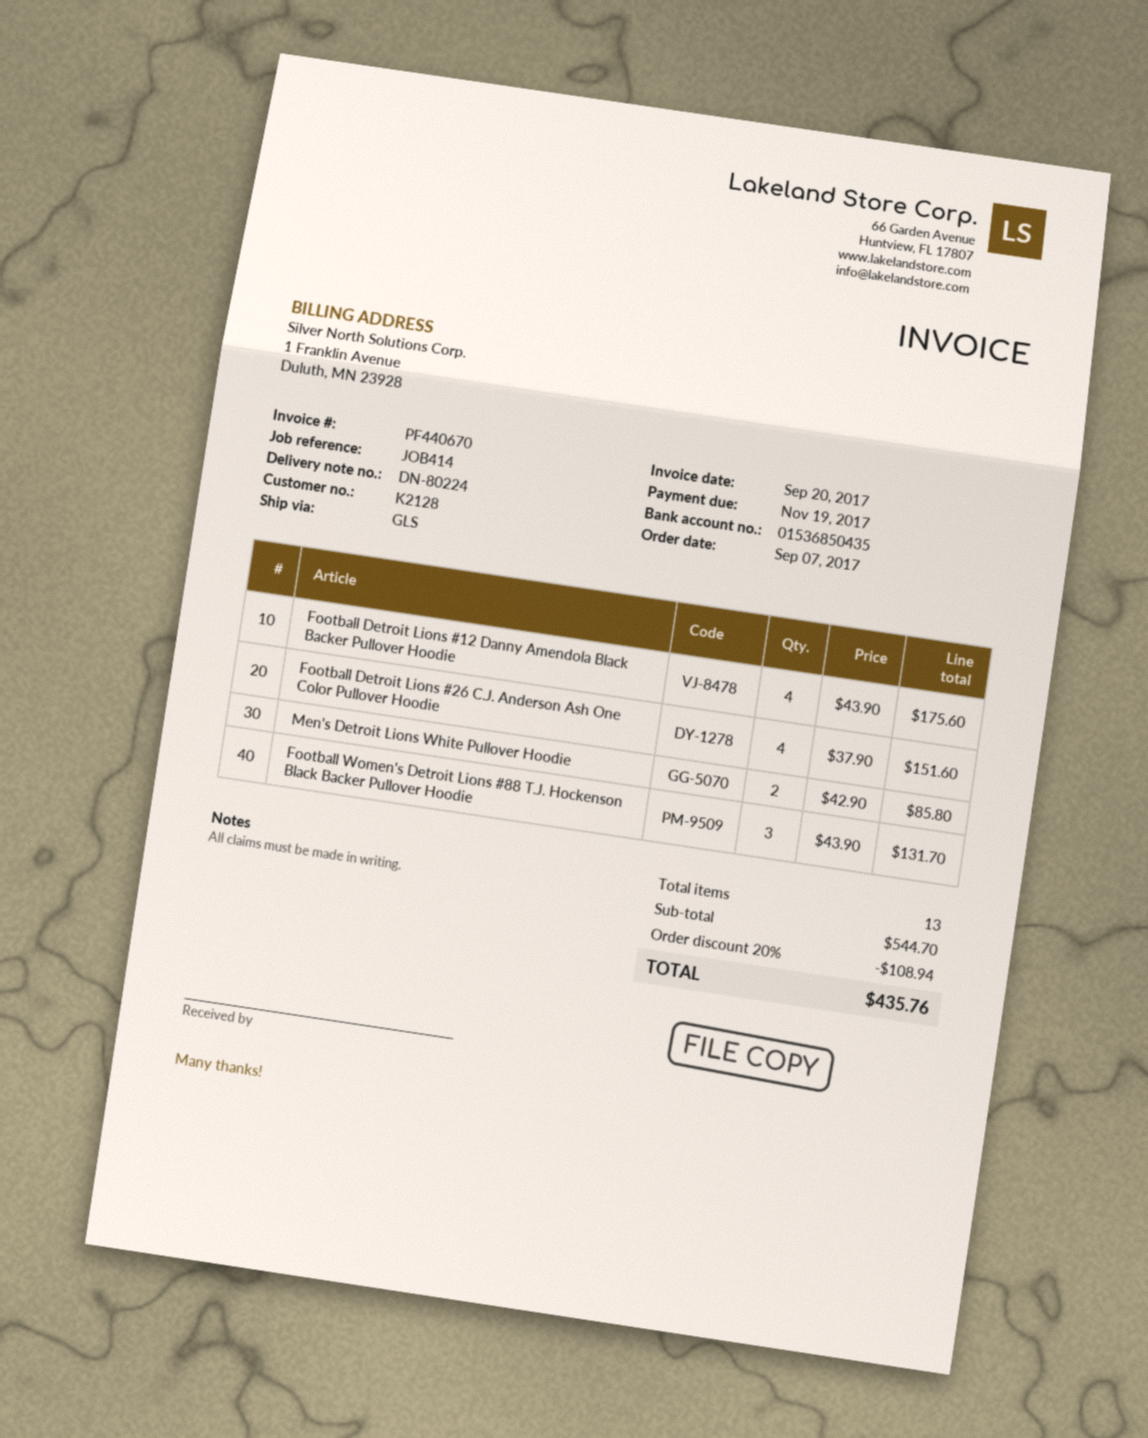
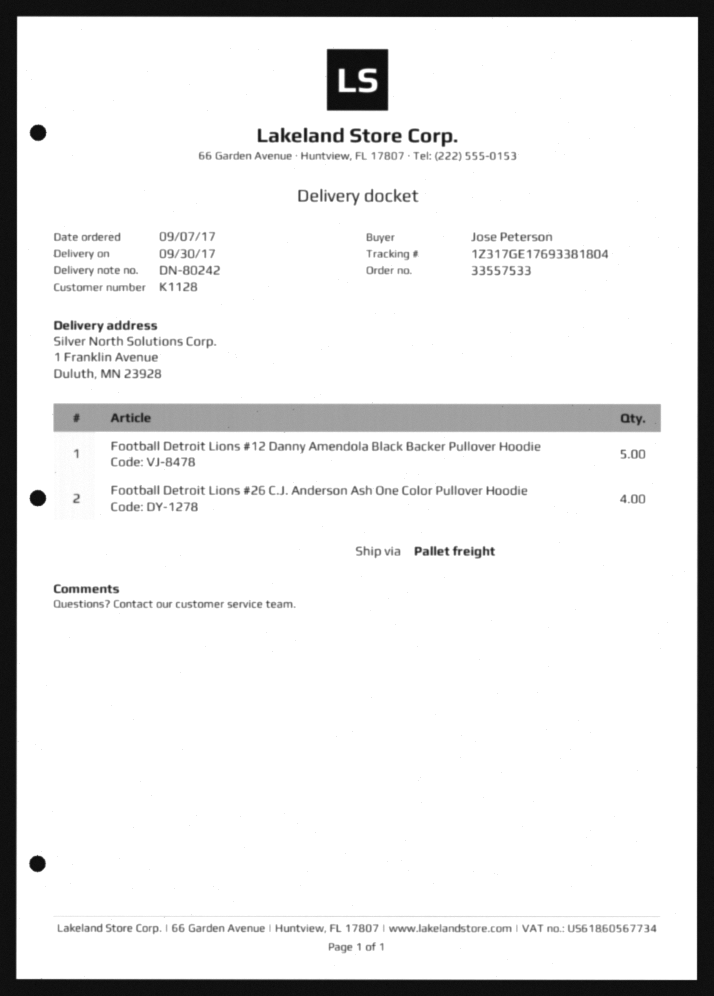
delivery note number: DN-80224 -> DN-80242
customer number: K2128 -> K1128
shipping method: GLS -> pallet freight
Football Detroit Lions #12 Danny Amendola Black Backer Pullover Hoodie: 4 -> 5
Men's Detroit Lions White Pullover Hoodie: 2 -> none
Football Women's Detroit Lions #88 T.J. Hockenson Black Backer Pullover Hoodie: 3 -> none

